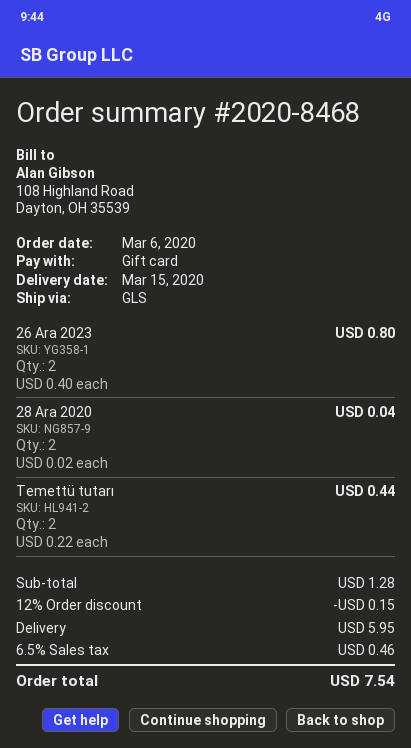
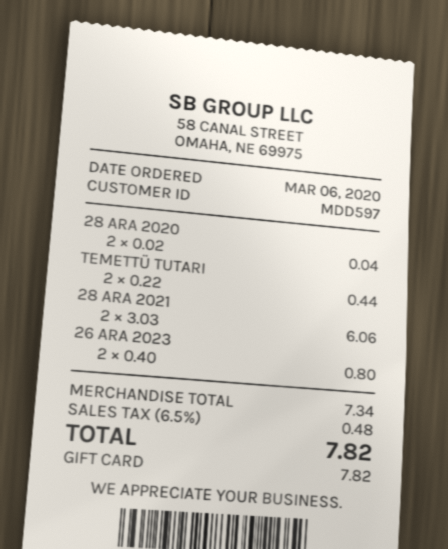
28 ARA 2021: none -> 2 x 3.03 = 6.06
subtotal: 1.28 -> 7.34
discount: 12% = 0.15 -> none
shipping: 5.95 -> none
tax: 6.5% = 0.46 -> 6.5% = 0.48
total: 7.54 -> 7.82

